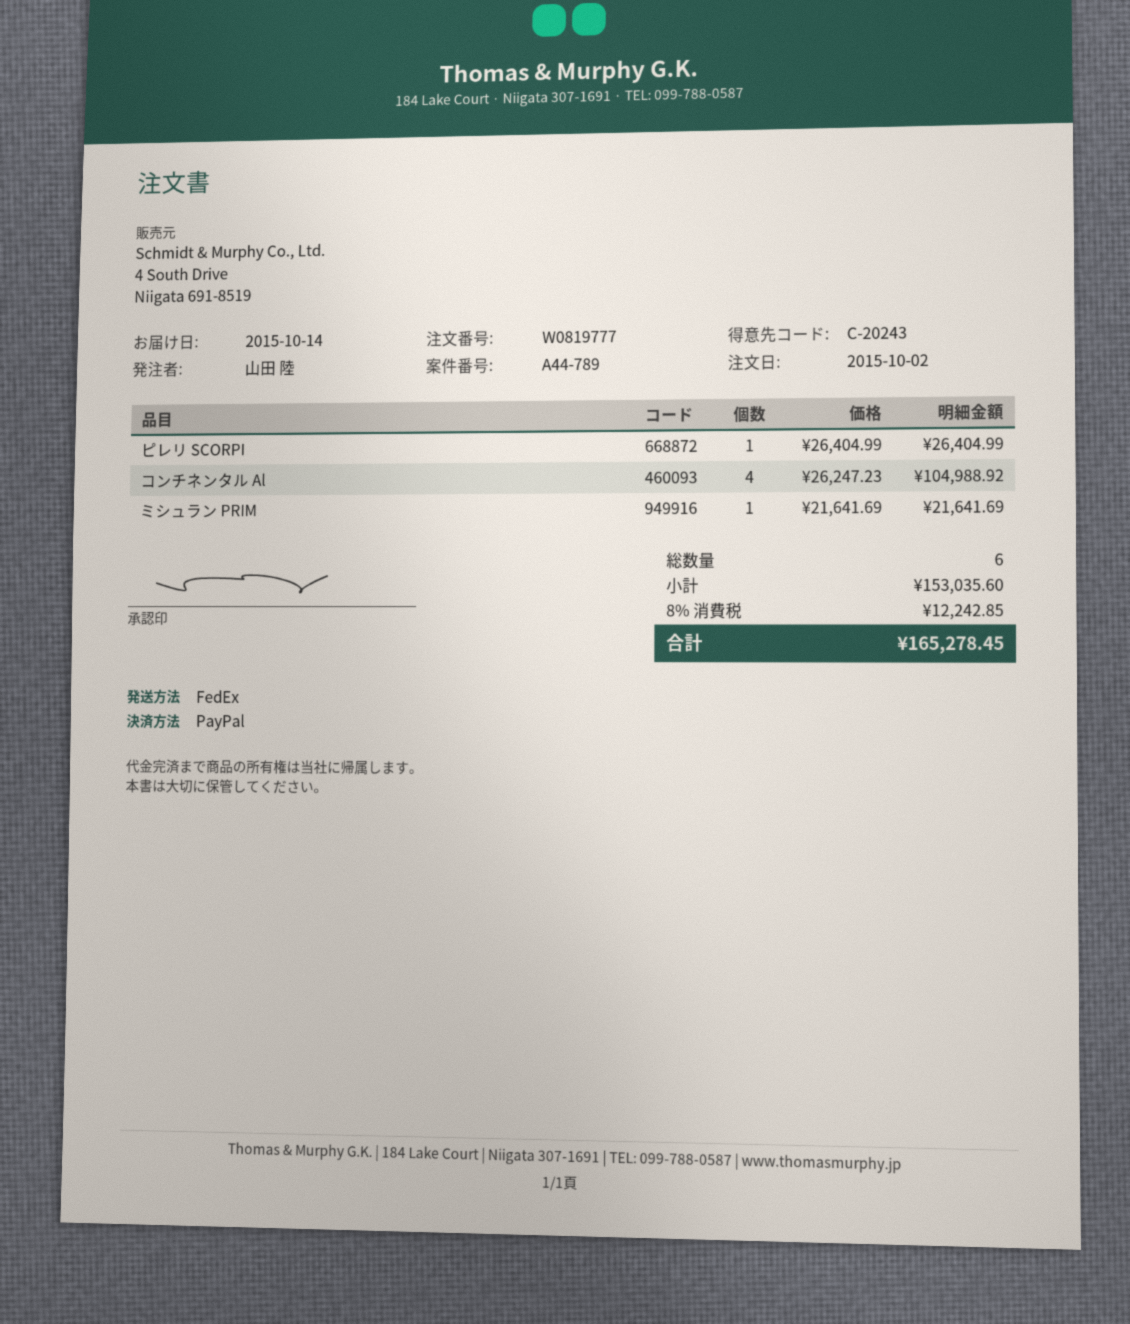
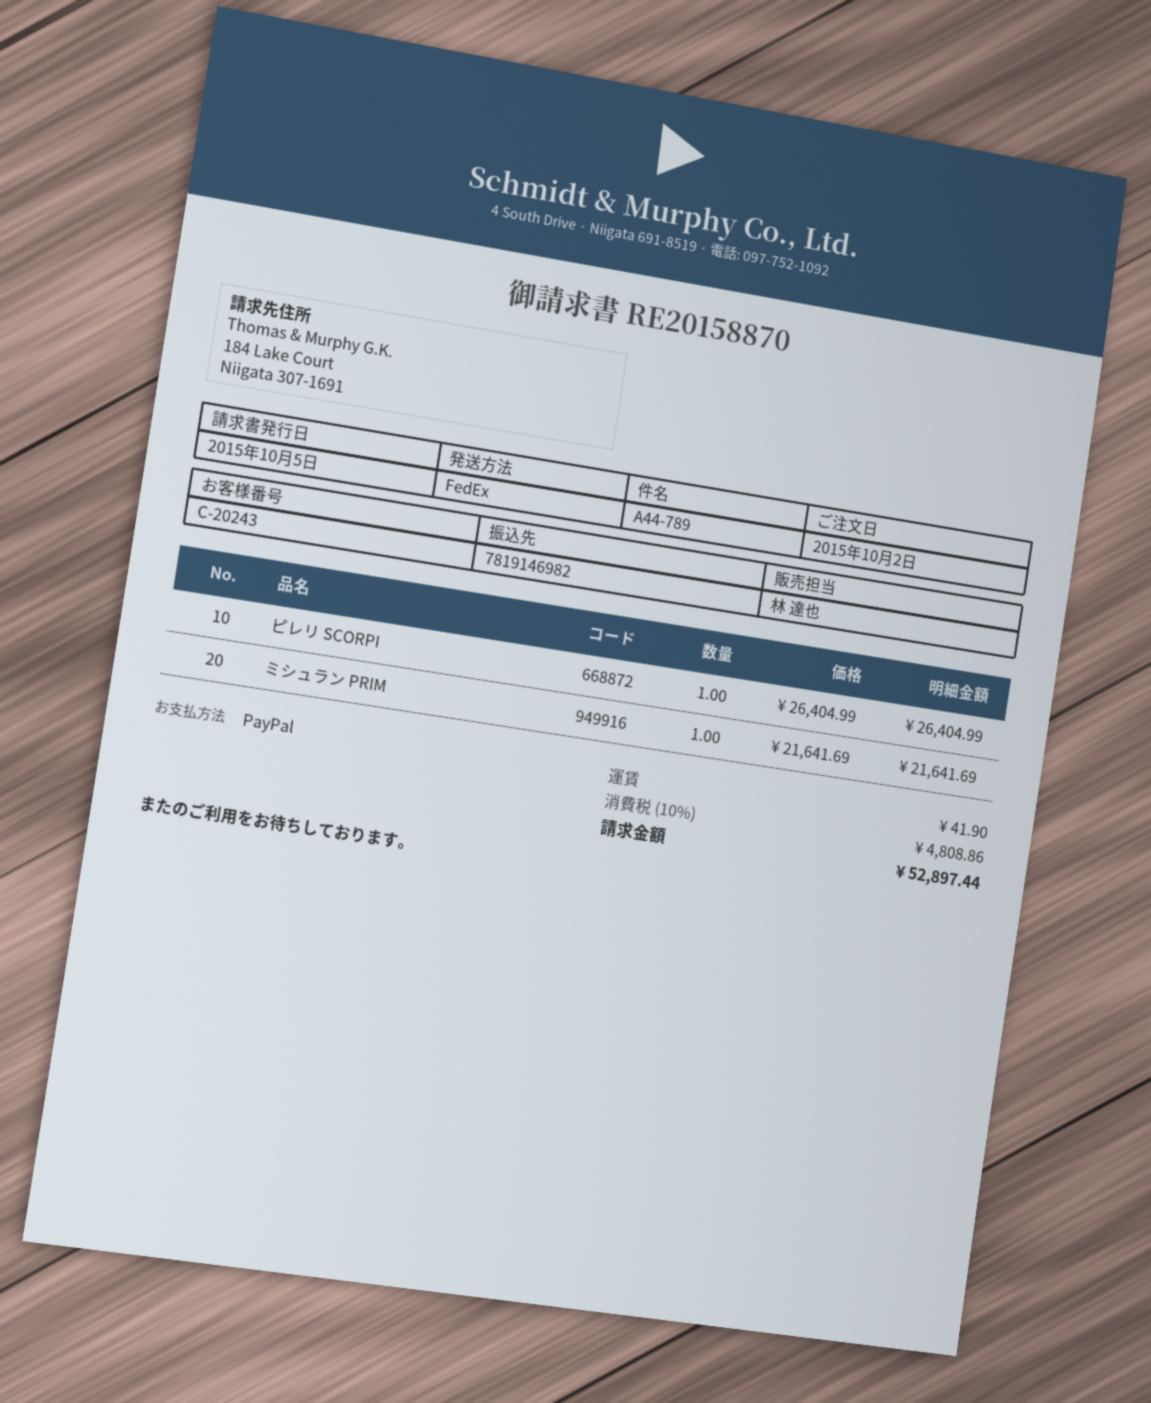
コンチネンタル Al: 4 x 26247.23 = 104988.92 -> none
shipping: none -> 41.90
tax: 8% = 12242.85 -> 10% = 4808.86
total: 165278.45 -> 52897.44

